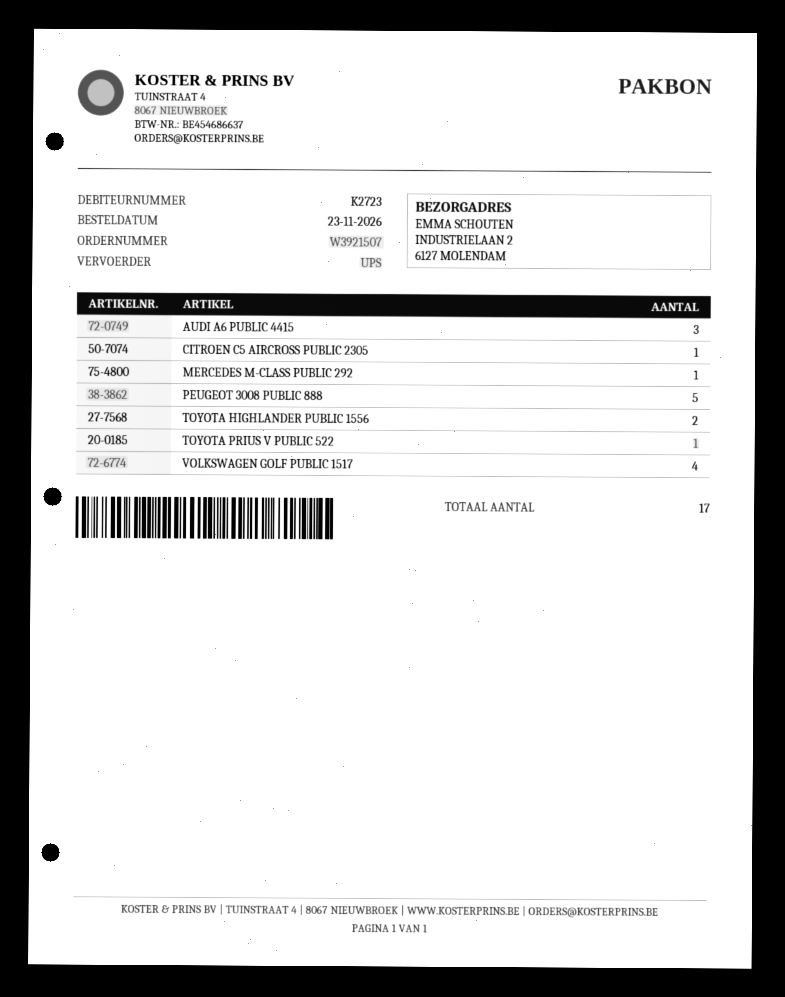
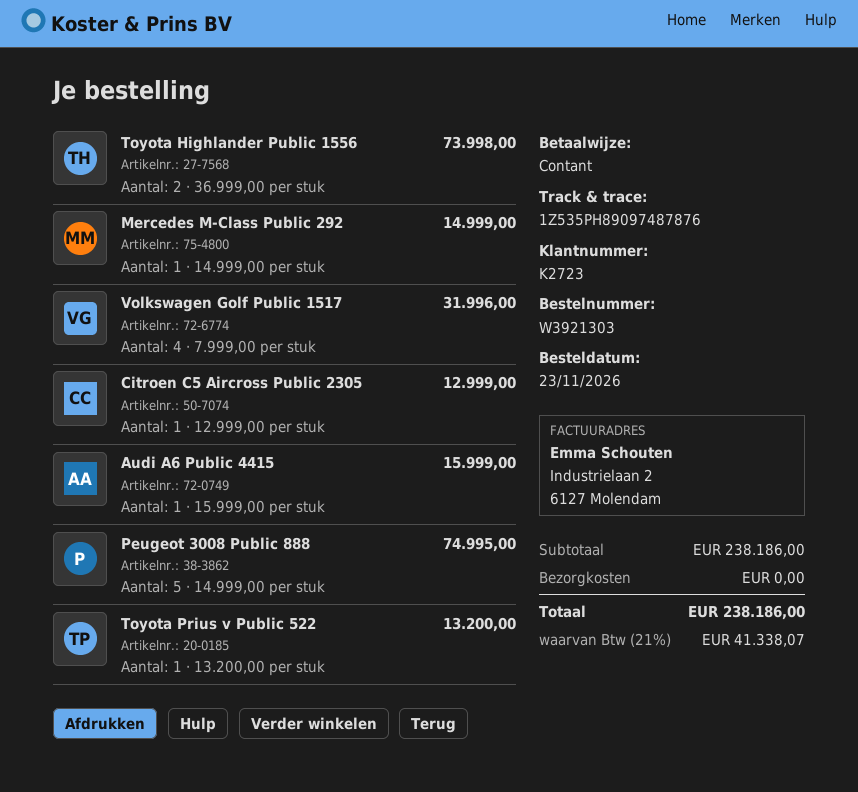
order number: W3921507 -> W3921303
AUDI A6 PUBLIC 4415: 3 -> 1

